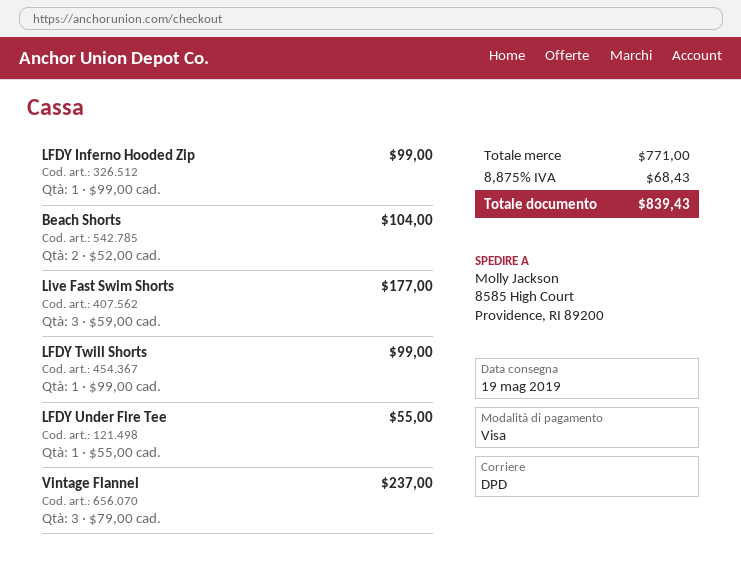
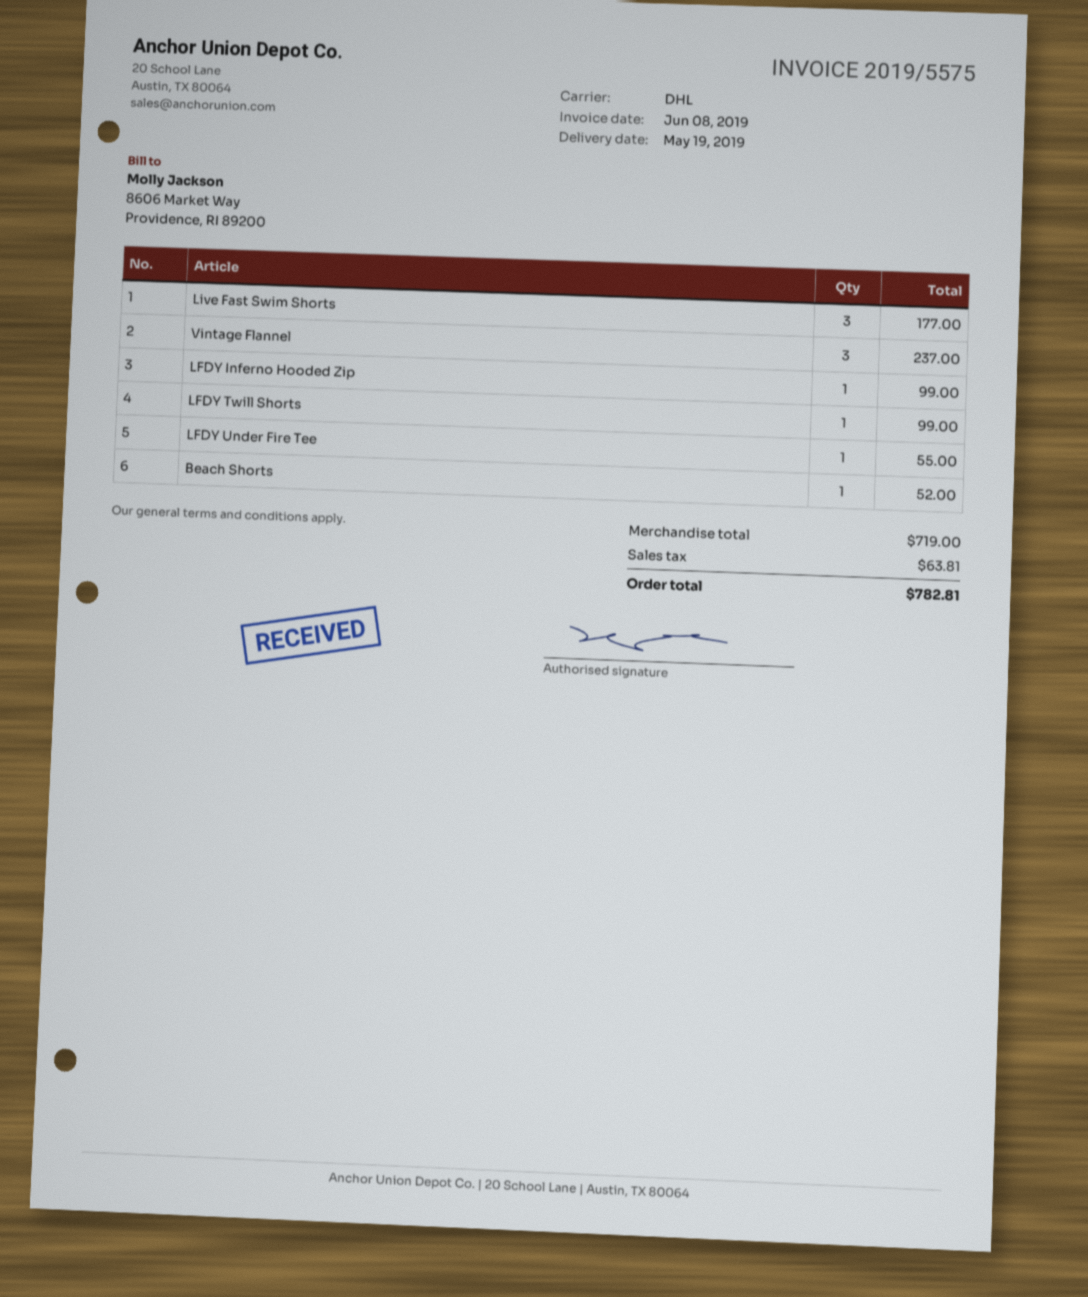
shipping method: DPD -> DHL
Beach Shorts: 2 for 104.00 -> 1 for 52.00
subtotal: 771.00 -> 719.00
tax: 68.43 -> 63.81
total: 839.43 -> 782.81

